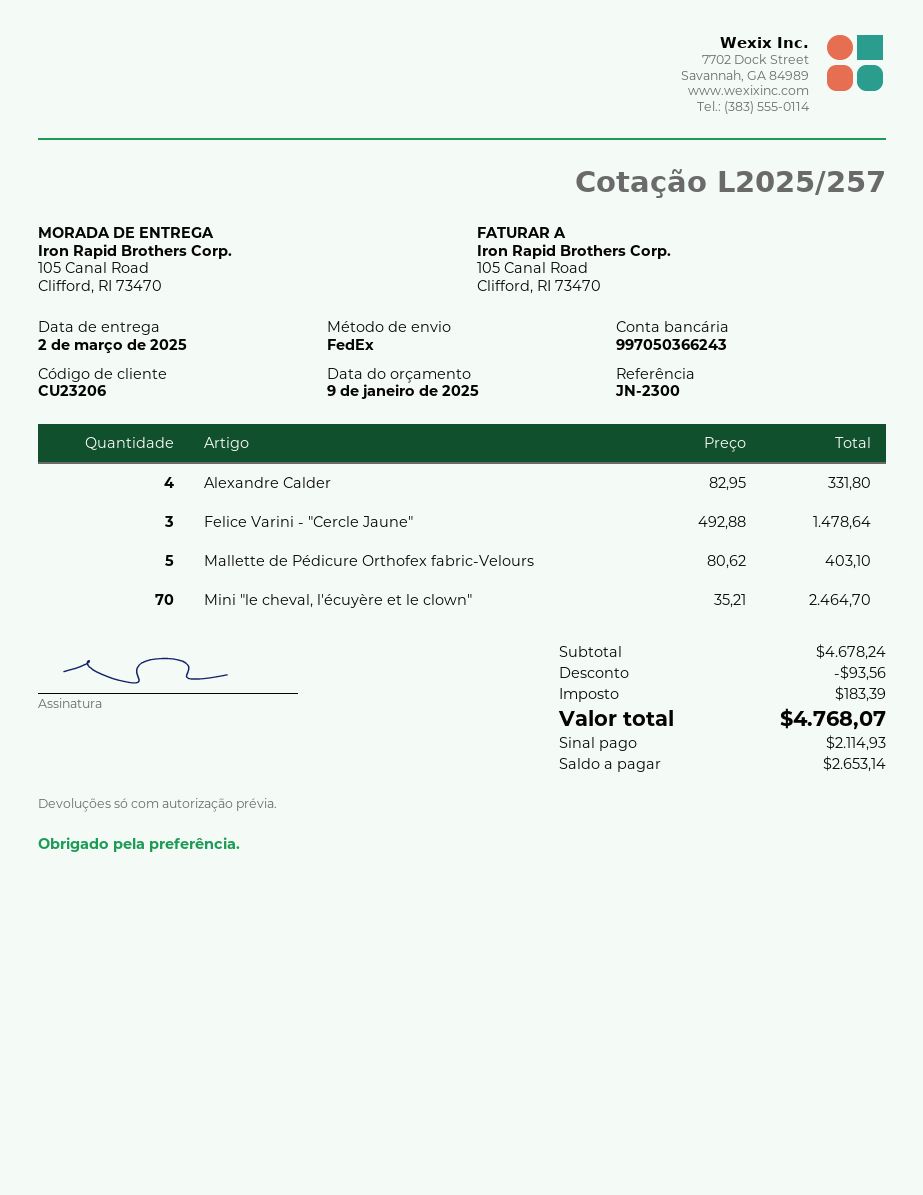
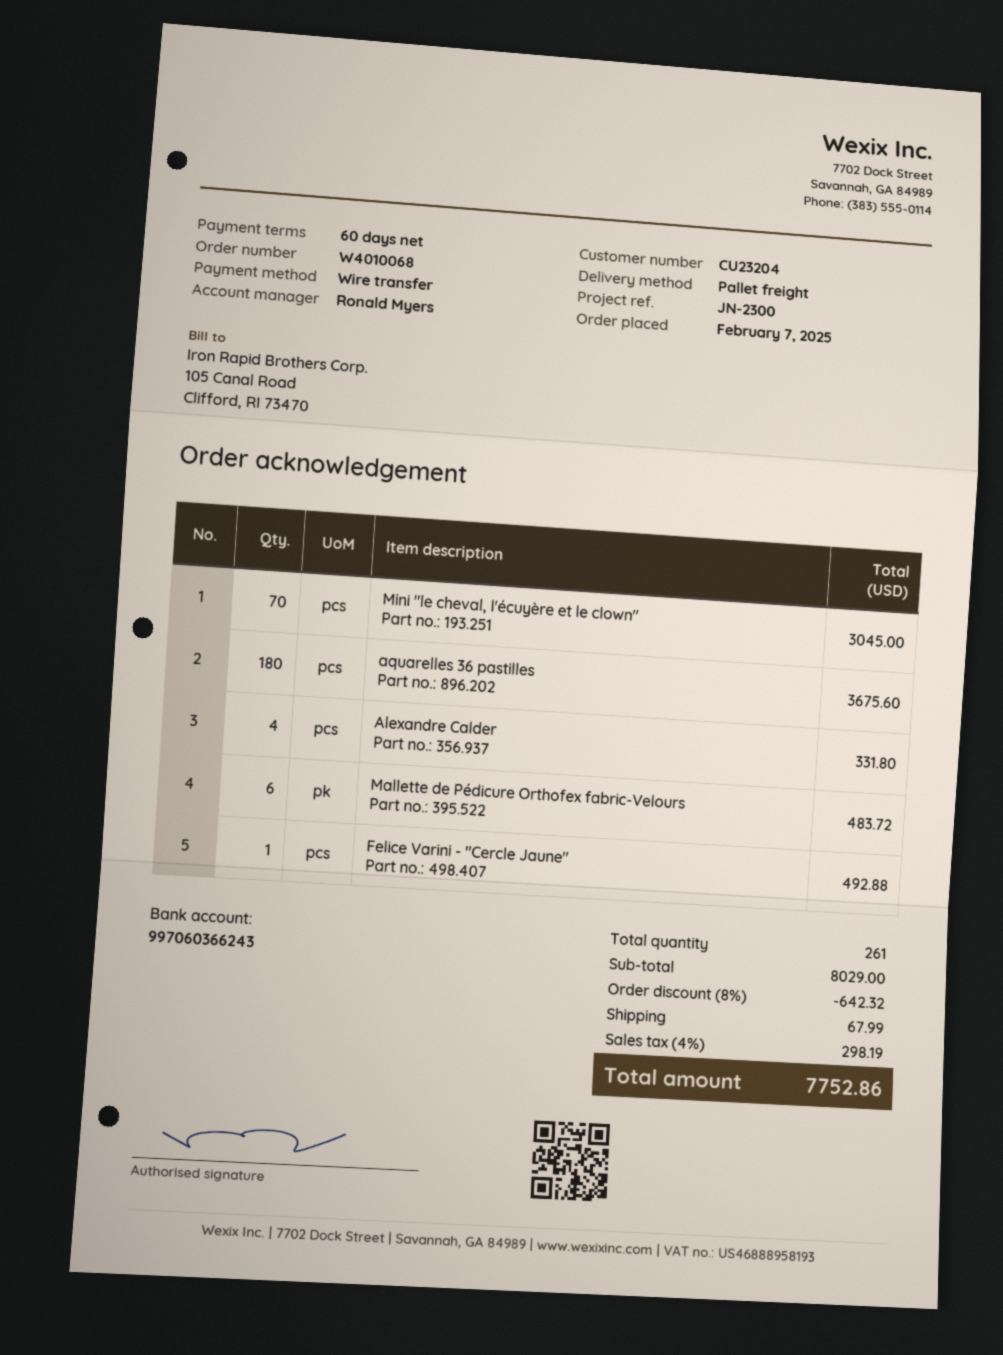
customer number: CU23206 -> CU23204
bank account: 997050366243 -> 997060366243
shipping method: FedEx -> pallet freight
Felice Varini - "Cercle Jaune": 3 for 1478.64 -> 1 for 492.88
Mallette de Pédicure Orthofex fabric-Velours: 5 for 403.10 -> 6 for 483.72
Mini "le cheval, l'écuyère et le clown": 70 for 2464.70 -> 70 for 3045.00
aquarelles 36 pastilles: none -> 180 for 3675.60
subtotal: 4678.24 -> 8029.00
discount: 93.56 -> 642.32
shipping: none -> 67.99
tax: 183.39 -> 298.19
total: 4768.07 -> 7752.86

